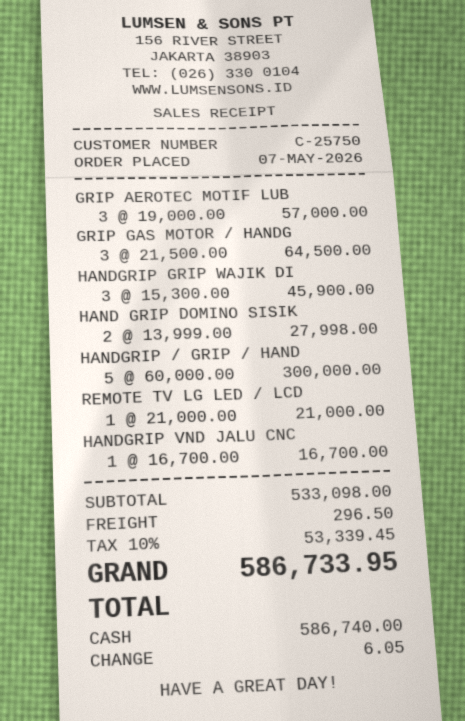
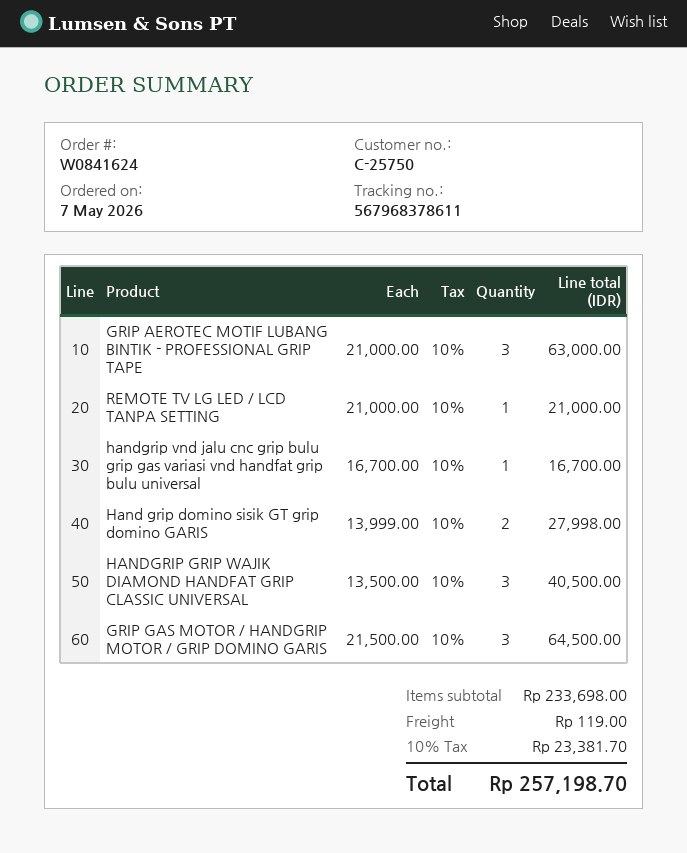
GRIP AEROTEC MOTIF LUB: 3 x 19000.00 = 57000.00 -> 3 x 21000.00 = 63000.00
HANDGRIP GRIP WAJIK DI: 3 x 15300.00 = 45900.00 -> 3 x 13500.00 = 40500.00
HANDGRIP / GRIP / HAND: 5 x 60000.00 = 300000.00 -> none
subtotal: 533098.00 -> 233698.00
shipping: 296.50 -> 119.00
tax: 10% = 53339.45 -> 10% = 23381.70
total: 586733.95 -> 257198.70

